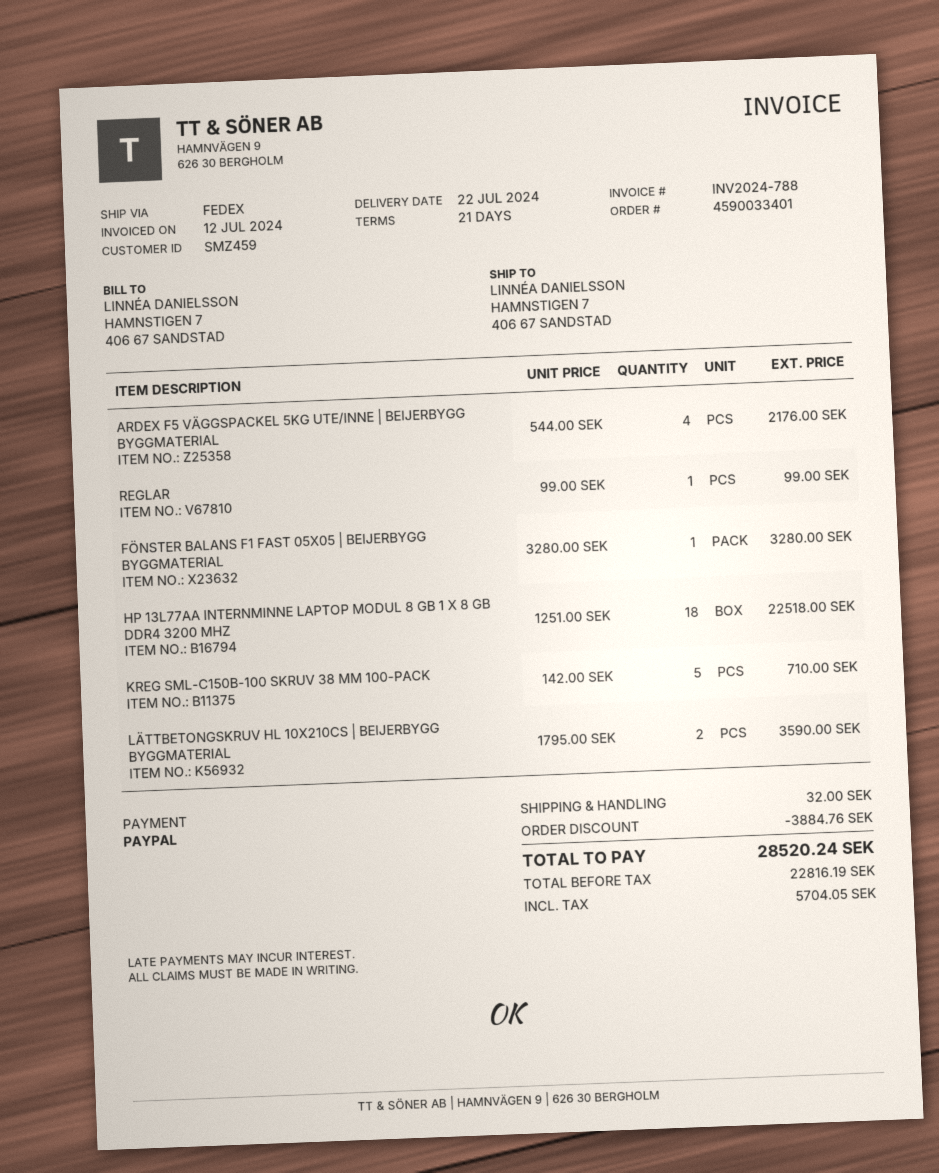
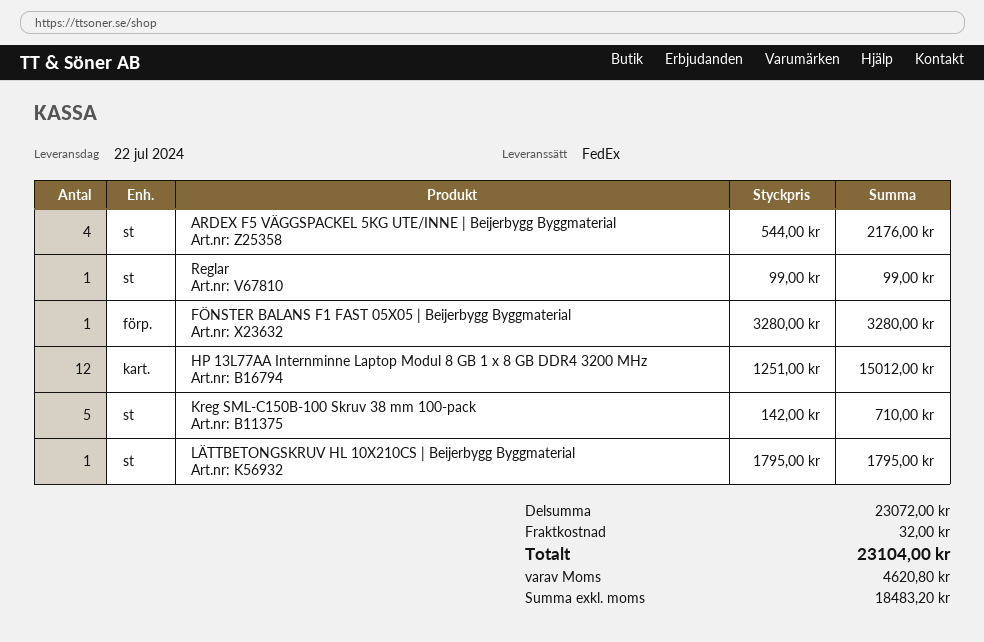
HP 13L77AA INTERNMINNE LAPTOP MODUL 8 GB 1 X 8 GB DDR4 3200 MHZ: 18 x 1251.00 = 22518.00 -> 12 x 1251.00 = 15012.00
LÄTTBETONGSKRUV HL 10X210CS | BEIJERBYGG BYGGMATERIAL: 2 x 1795.00 = 3590.00 -> 1 x 1795.00 = 1795.00
discount: 3884.76 -> none
net: 22816.19 -> 18483.20
tax: 5704.05 -> 4620.80
total: 28520.24 -> 23104.00

